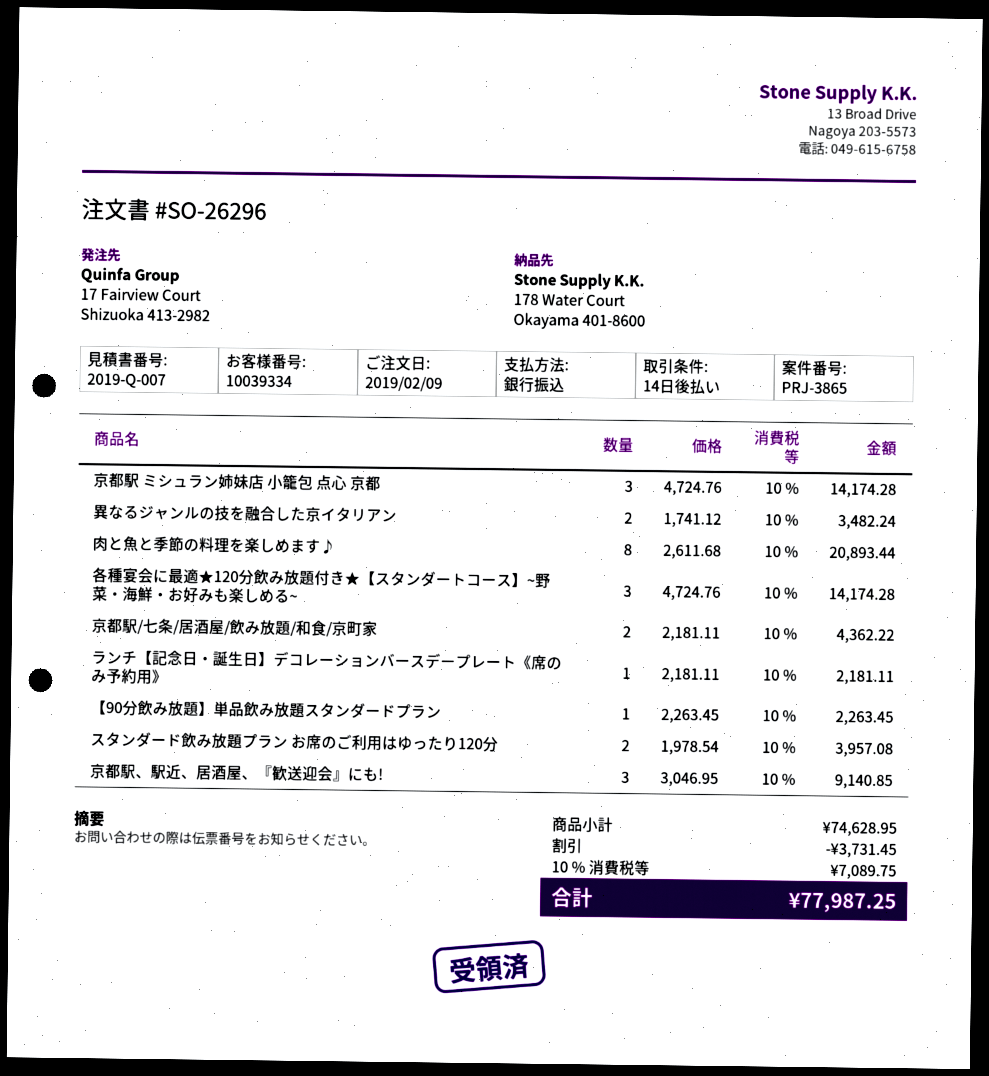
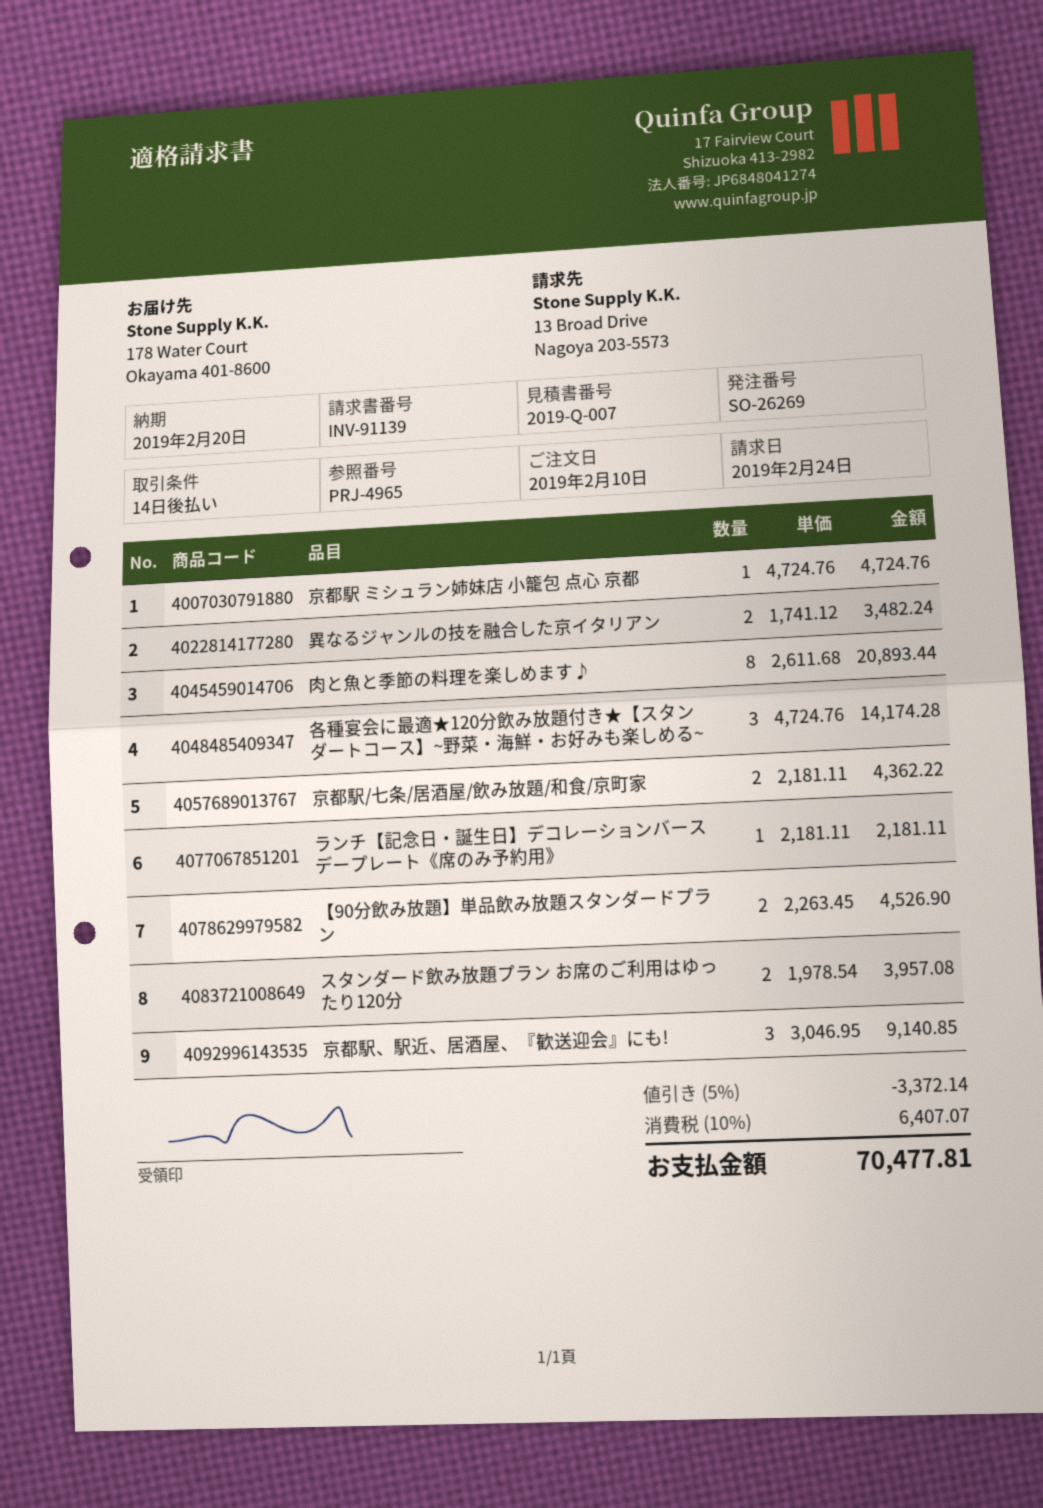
order number: SO-26296 -> SO-26269
order date: 2019-02-09 -> 2019-02-10
reference: PRJ-3865 -> PRJ-4965
京都駅 ミシュラン姉妹店 小籠包 点心 京都: 3 x 4724.76 = 14174.28 -> 1 x 4724.76 = 4724.76
【90分飲み放題】単品飲み放題スタンダードプラン: 1 x 2263.45 = 2263.45 -> 2 x 2263.45 = 4526.90
discount: 3731.45 -> 3372.14
tax: 10% = 7089.75 -> 10% = 6407.07
total: 77987.25 -> 70477.81

